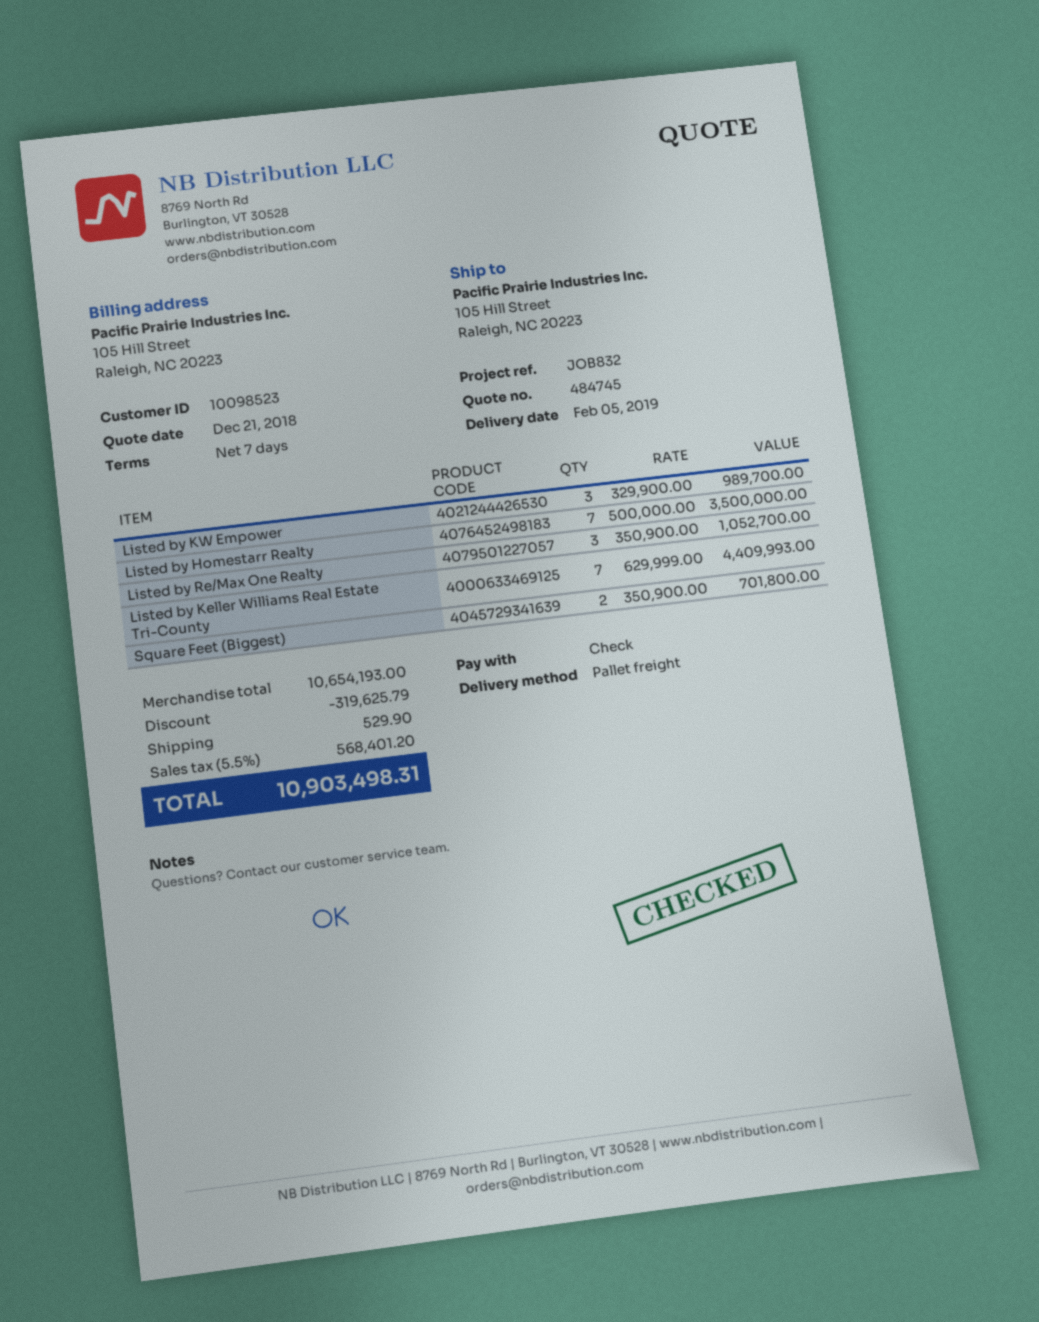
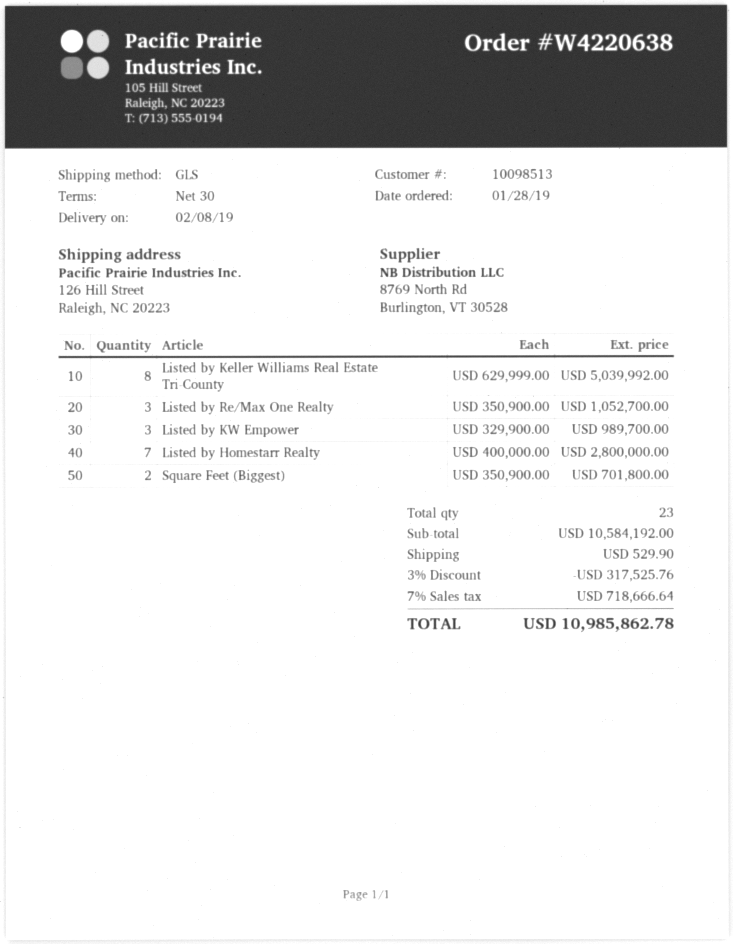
delivery date: 2019-02-05 -> 2019-02-08
payment terms: 7 days -> 30 days
customer number: 10098523 -> 10098513
shipping method: pallet freight -> GLS
ship to: 105 Hill Street, Raleigh, NC 20223 -> 126 Hill Street, Raleigh, NC 20223
Listed by Homestarr Realty: 7 x 500000.00 = 3500000.00 -> 7 x 400000.00 = 2800000.00
Listed by Keller Williams Real Estate Tri-County: 7 x 629999.00 = 4409993.00 -> 8 x 629999.00 = 5039992.00
subtotal: 10654193.00 -> 10584192.00
discount: 319625.79 -> 317525.76
tax: 5.5% = 568401.20 -> 7% = 718666.64
total: 10903498.31 -> 10985862.78

